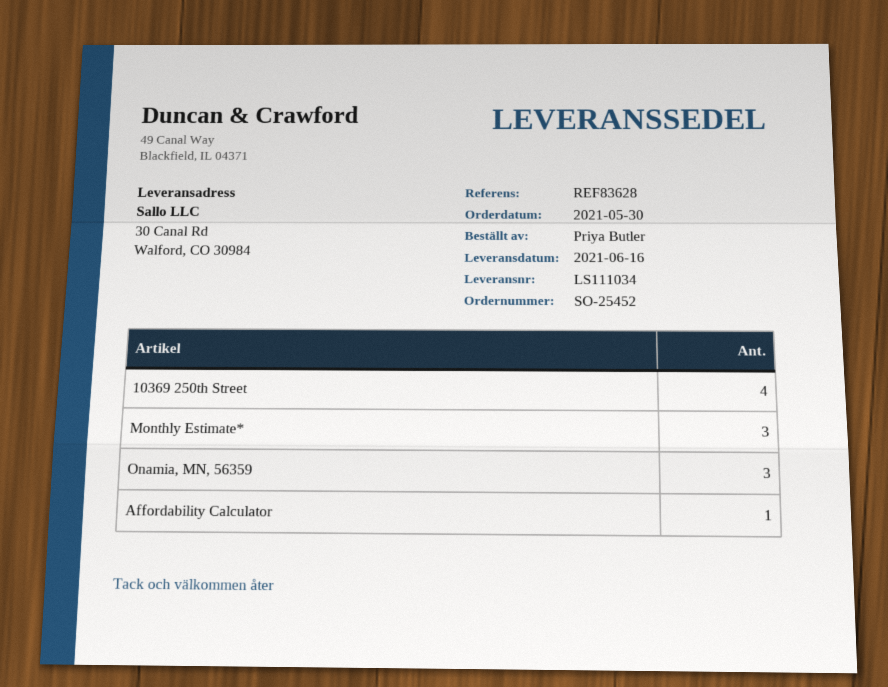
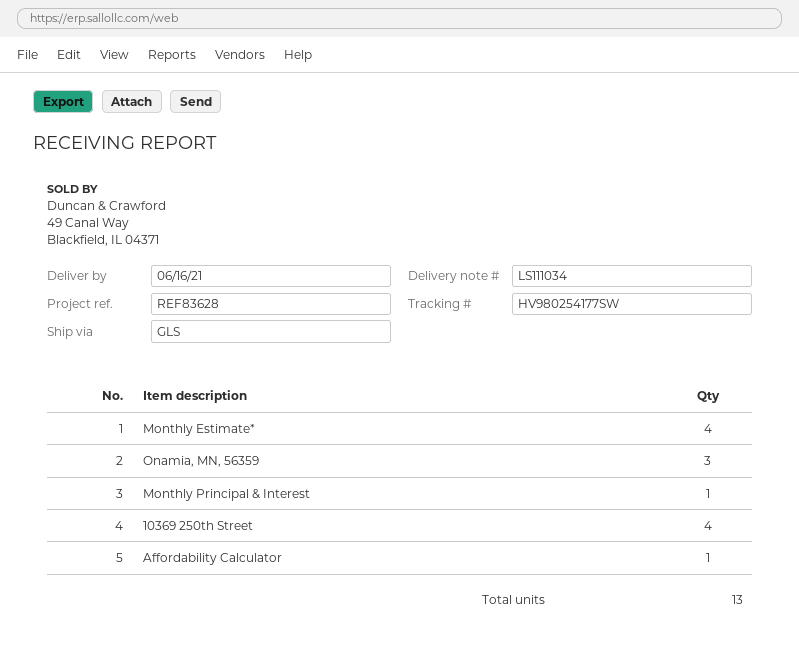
Monthly Estimate*: 3 -> 4
Monthly Principal & Interest: none -> 1

